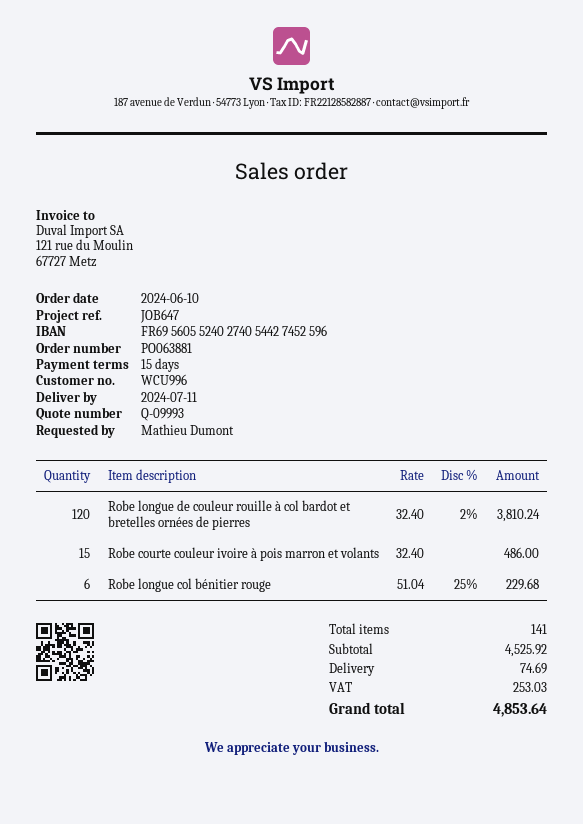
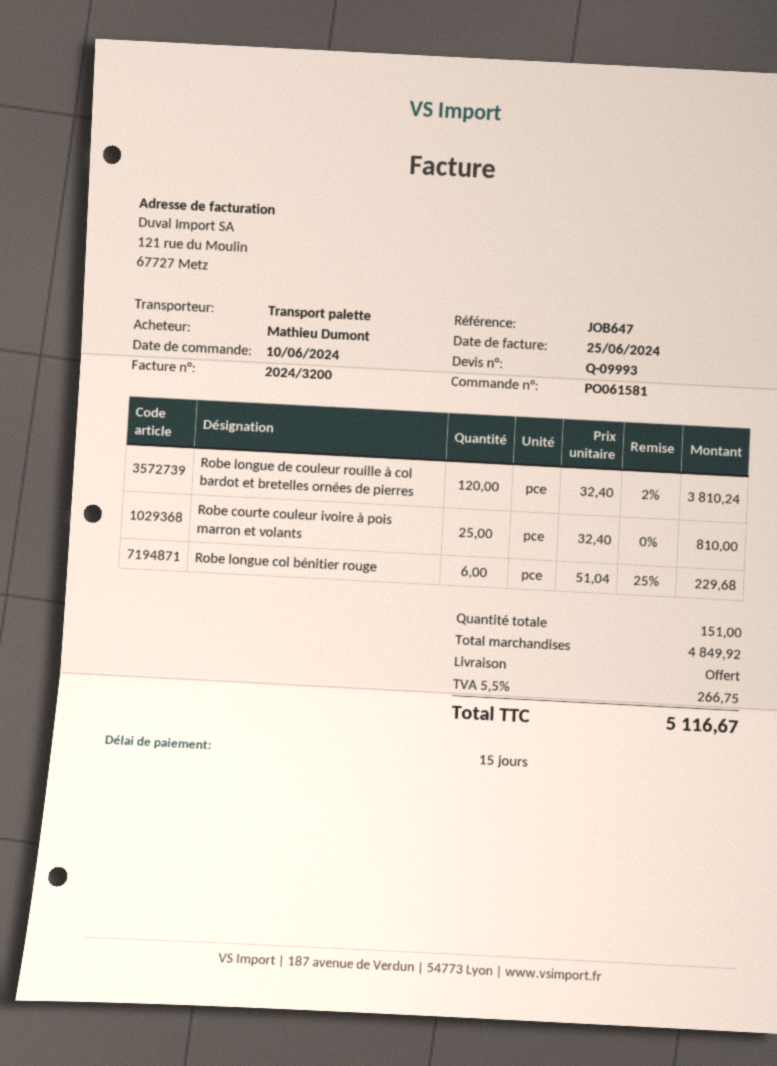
order number: PO063881 -> PO061581
Robe courte couleur ivoire à pois marron et volants: 15 x 32.40 = 486.00 -> 25 x 32.40 = 810.00
total quantity: 141 -> 151
subtotal: 4525.92 -> 4849.92
shipping: 74.69 -> 0.00
tax: 253.03 -> 266.75
total: 4853.64 -> 5116.67

